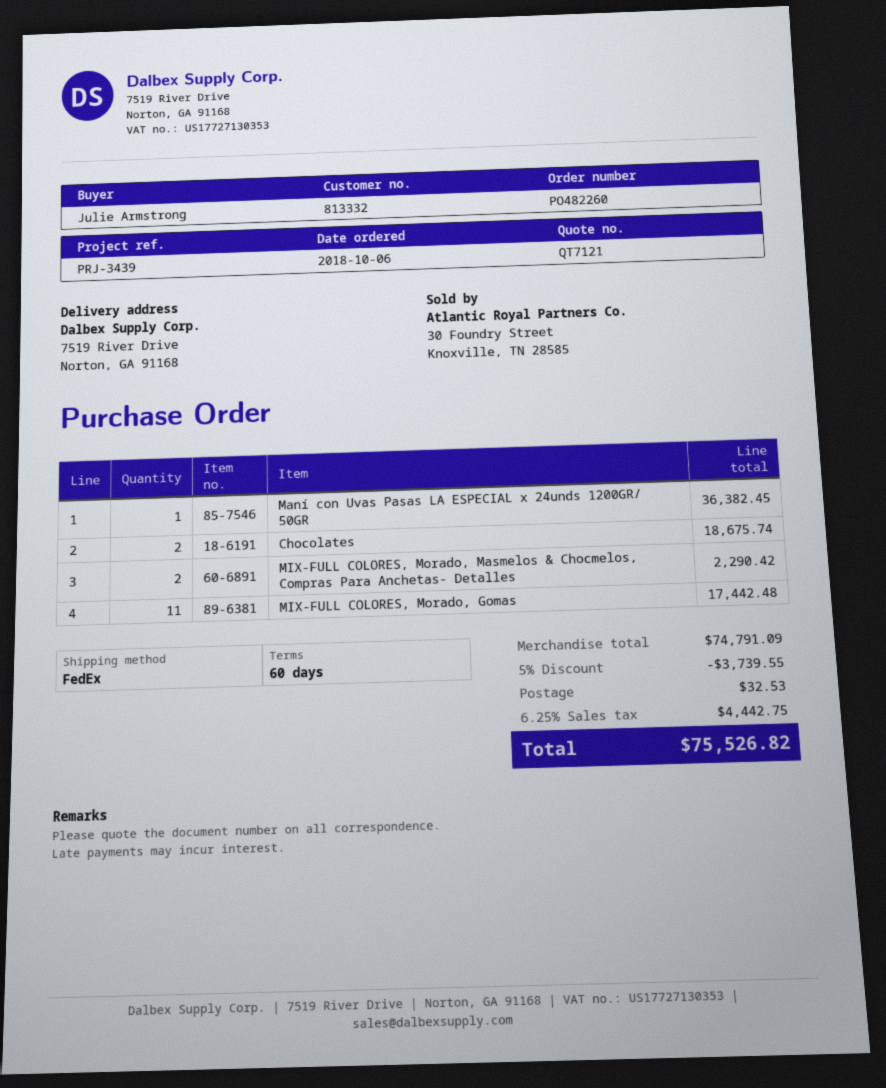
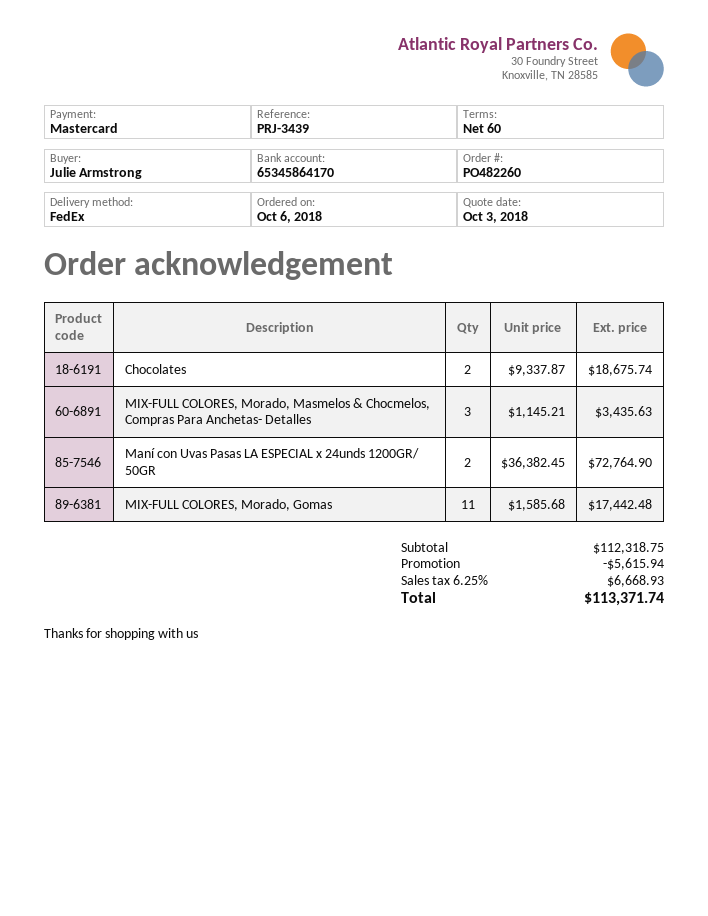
Maní con Uvas Pasas LA ESPECIAL x 24unds 1200GR/ 50GR: 1 for 36382.45 -> 2 for 72764.90
MIX-FULL COLORES, Morado, Masmelos & Chocmelos, Compras Para Anchetas- Detalles: 2 for 2290.42 -> 3 for 3435.63
subtotal: 74791.09 -> 112318.75
discount: 3739.55 -> 5615.94
shipping: 32.53 -> none
tax: 6.25% = 4442.75 -> 6.25% = 6668.93
total: 75526.82 -> 113371.74

